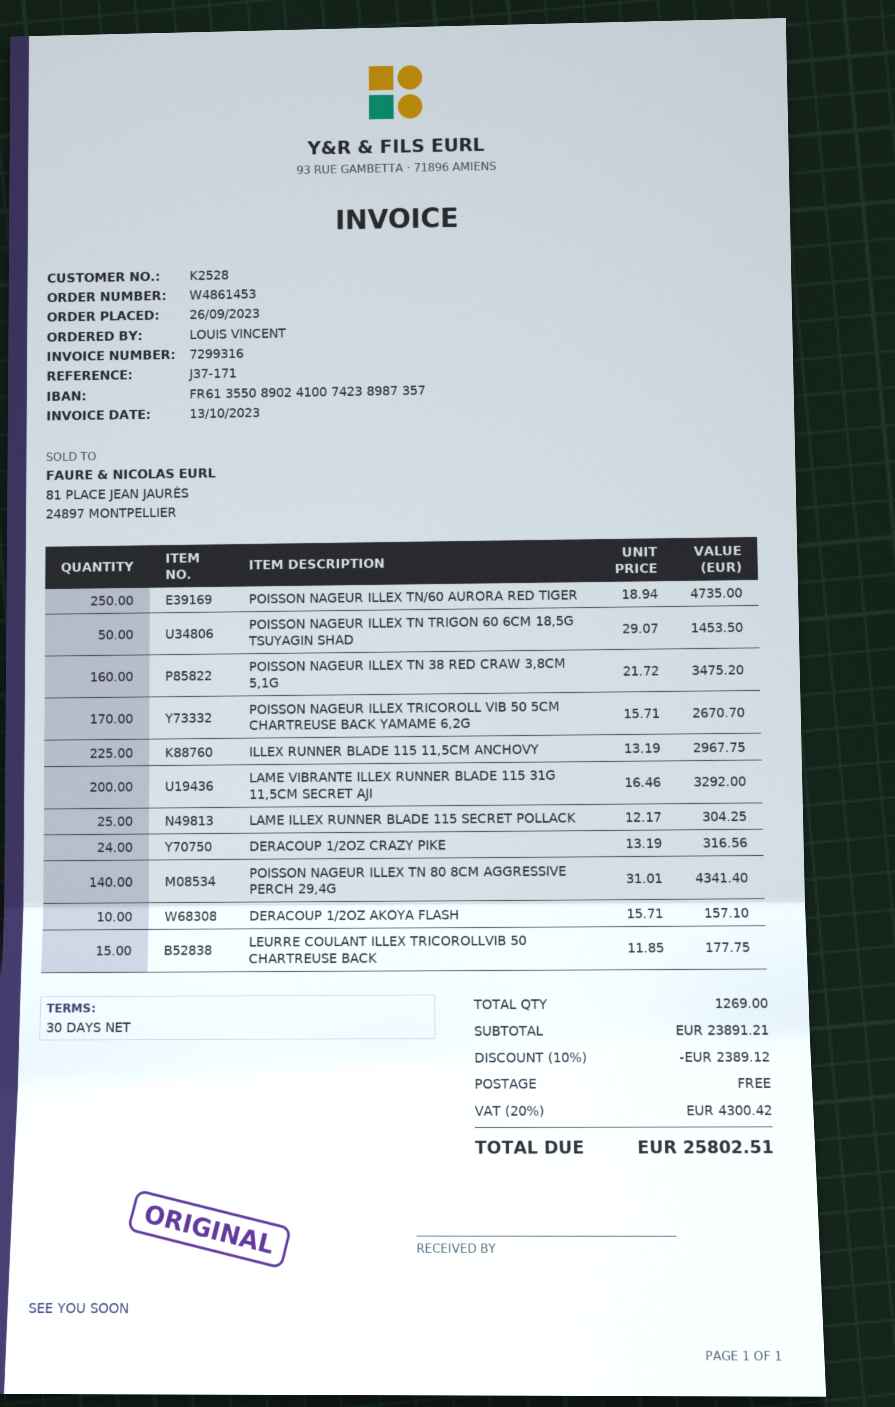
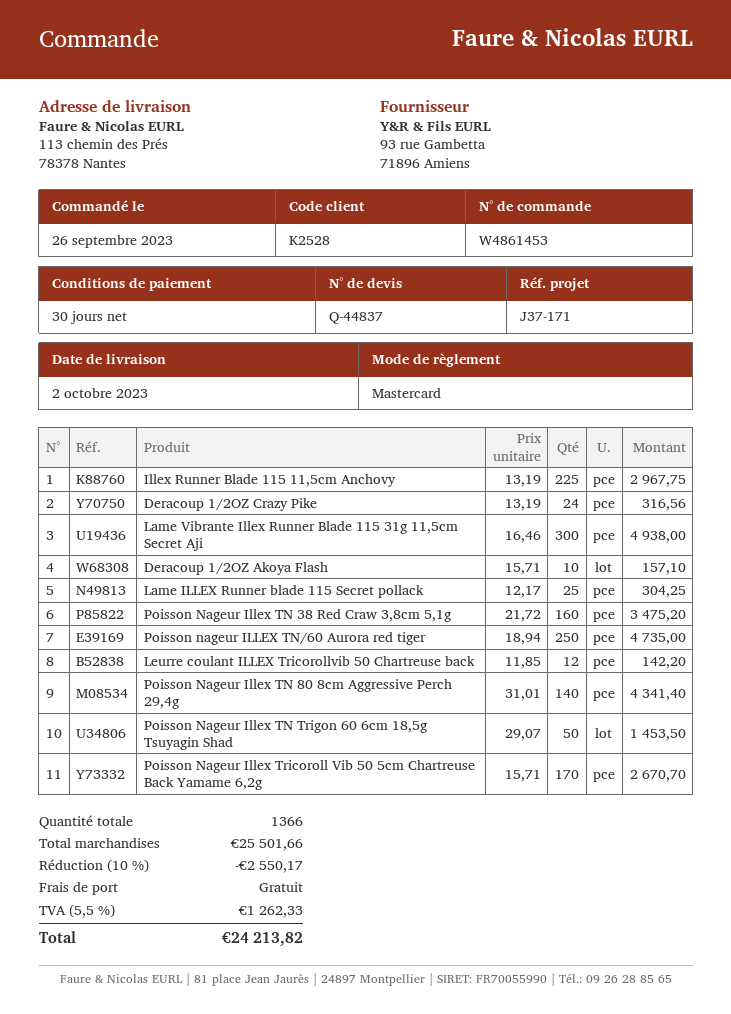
LAME VIBRANTE ILLEX RUNNER BLADE 115 31G 11,5CM SECRET AJI: 200 x 16.46 = 3292.00 -> 300 x 16.46 = 4938.00
LEURRE COULANT ILLEX TRICOROLLVIB 50 CHARTREUSE BACK: 15 x 11.85 = 177.75 -> 12 x 11.85 = 142.20
total quantity: 1269 -> 1366
subtotal: 23891.21 -> 25501.66
discount: 10% = 2389.12 -> 10% = 2550.17
tax: 20% = 4300.42 -> 5.5% = 1262.33
total: 25802.51 -> 24213.82

